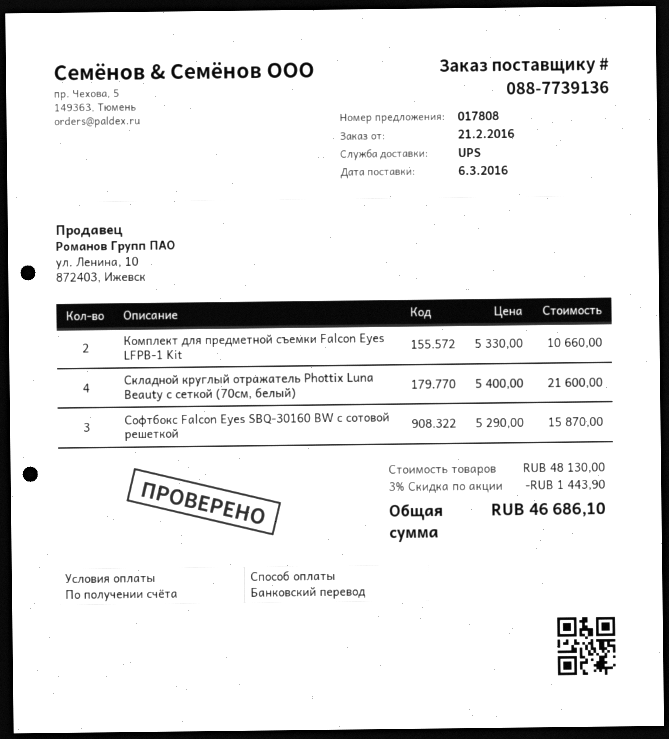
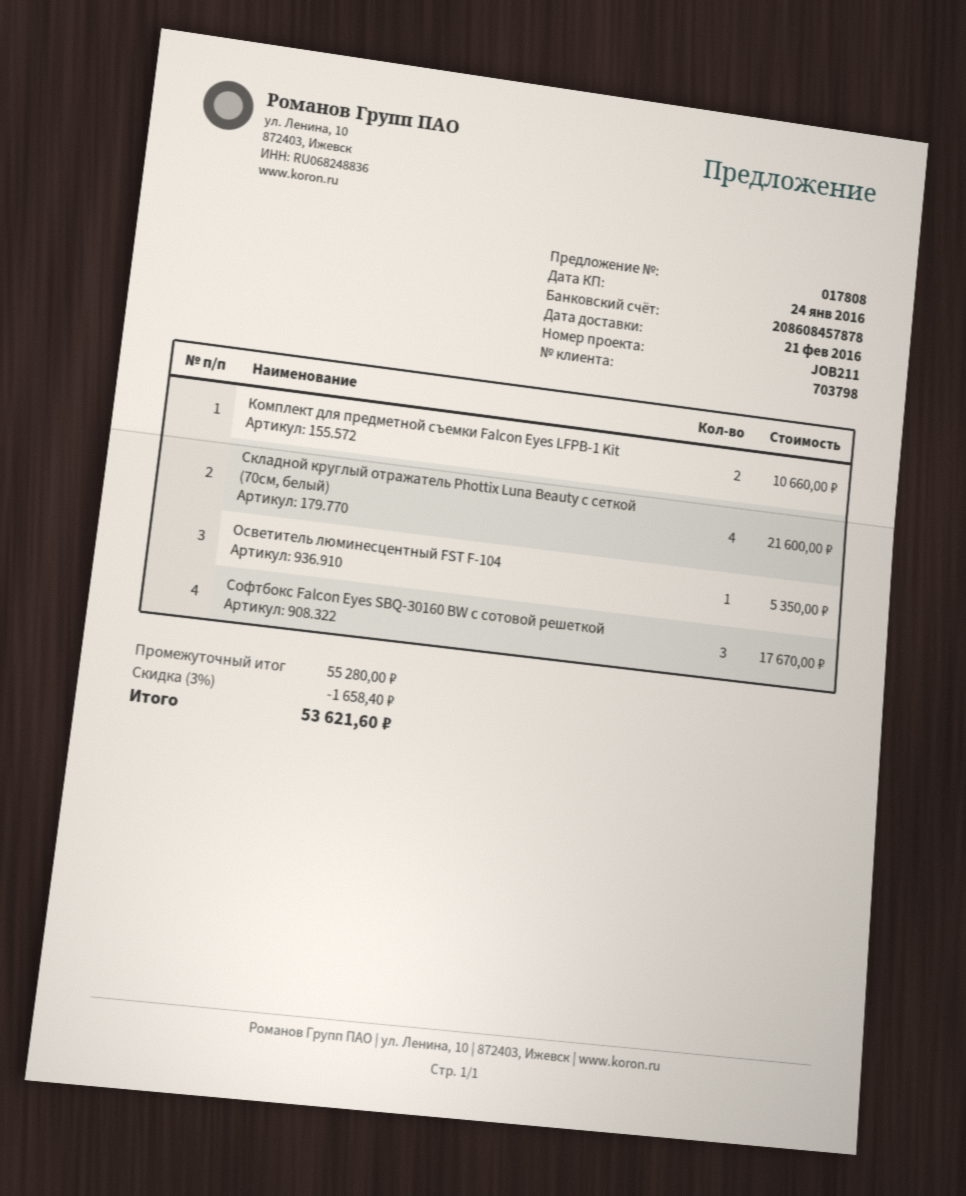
delivery date: 2016-03-06 -> 2016-02-21
Софтбокс Falcon Eyes SBQ-30160 BW с сотовой решеткой: 3 for 15870.00 -> 3 for 17670.00
Осветитель люминесцентный FST F-104: none -> 1 for 5350.00
subtotal: 48130.00 -> 55280.00
discount: 3% = 1443.90 -> 3% = 1658.40
total: 46686.10 -> 53621.60

